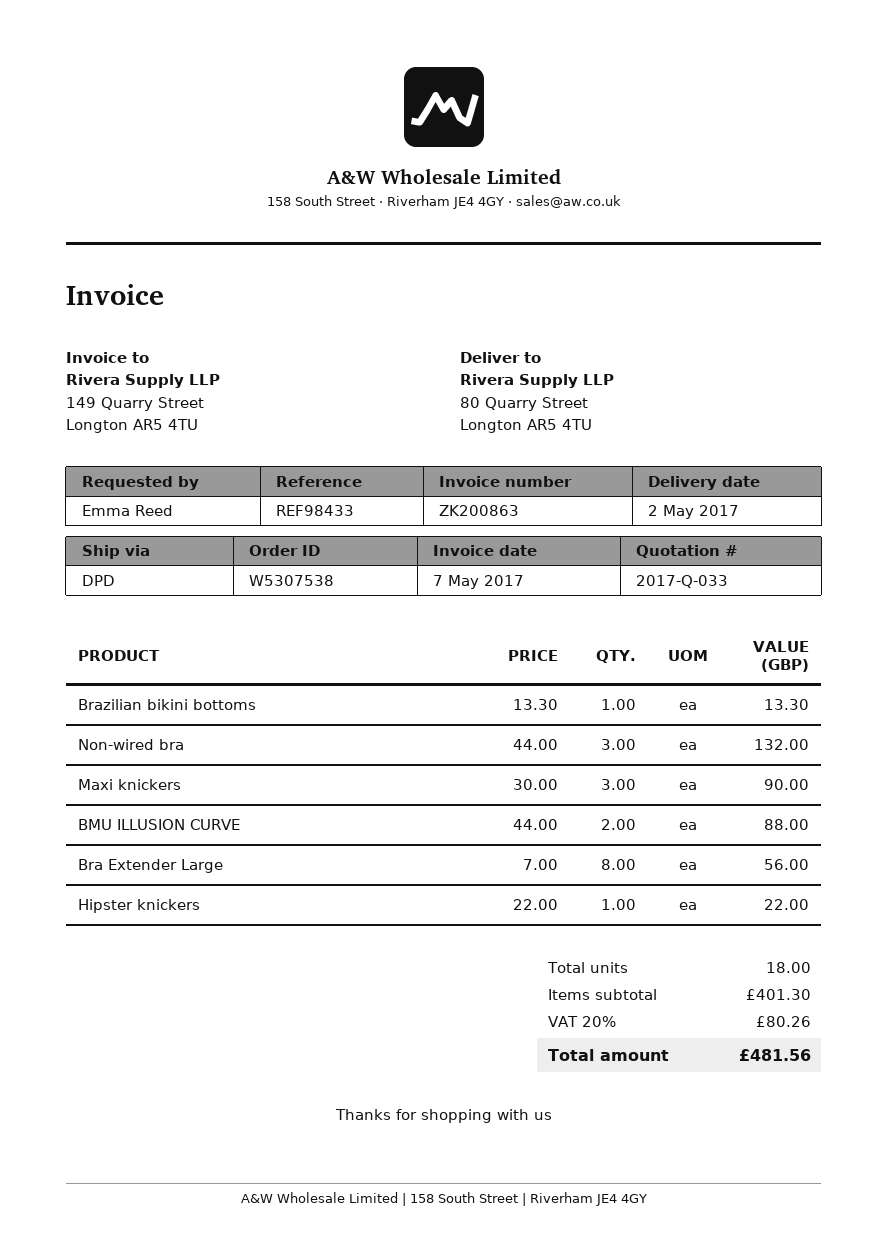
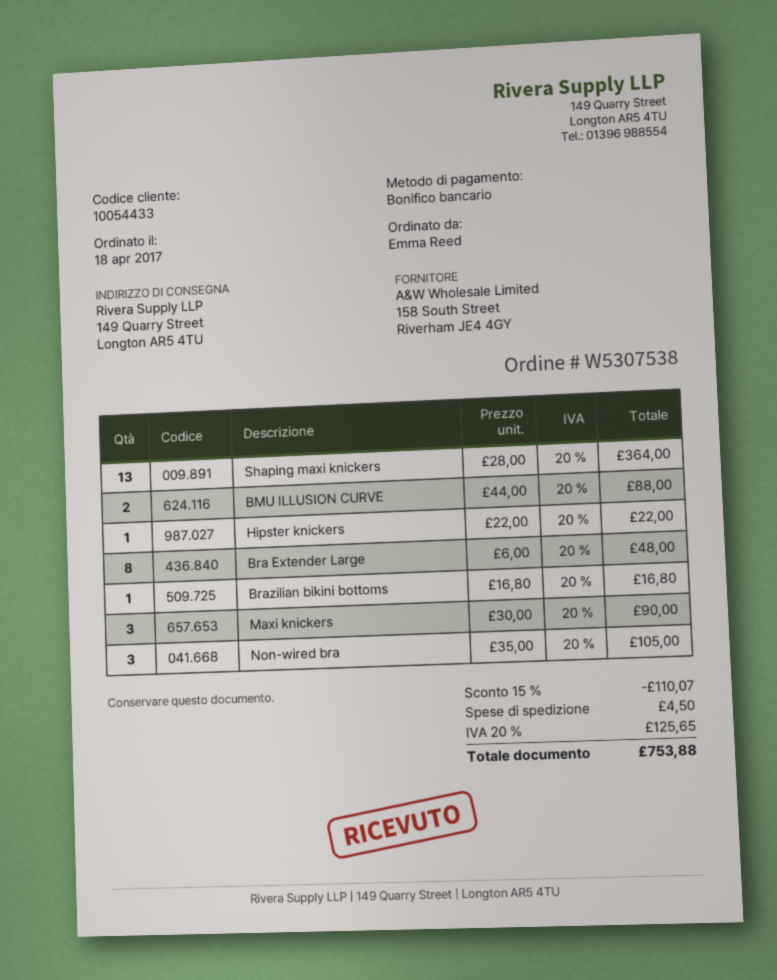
ship to: 80 Quarry Street, Longton AR5 4TU -> 149 Quarry Street, Longton AR5 4TU
Brazilian bikini bottoms: 1 x 13.30 = 13.30 -> 1 x 16.80 = 16.80
Non-wired bra: 3 x 44.00 = 132.00 -> 3 x 35.00 = 105.00
Bra Extender Large: 8 x 7.00 = 56.00 -> 8 x 6.00 = 48.00
Shaping maxi knickers: none -> 13 x 28.00 = 364.00
discount: none -> 15% = 110.07
shipping: none -> 4.50
tax: 20% = 80.26 -> 20% = 125.65
total: 481.56 -> 753.88

